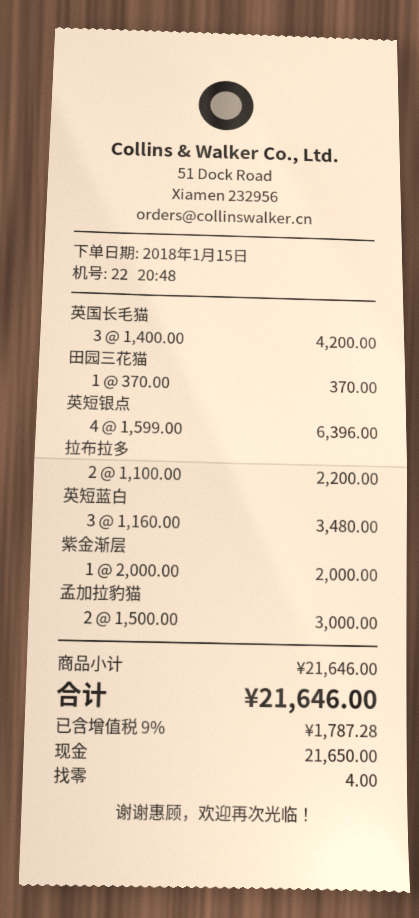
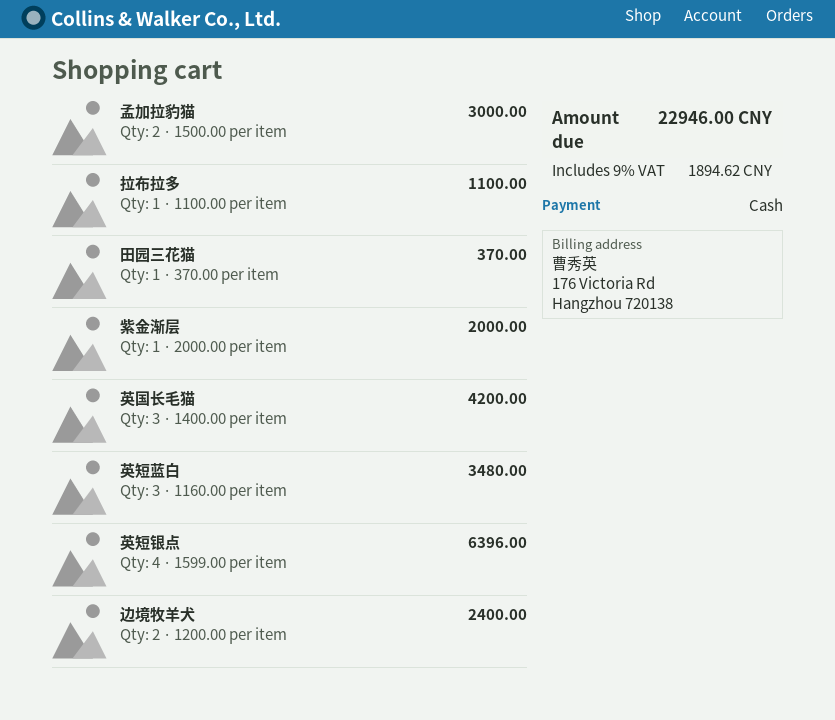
拉布拉多: 2 x 1100.00 = 2200.00 -> 1 x 1100.00 = 1100.00
边境牧羊犬: none -> 2 x 1200.00 = 2400.00
tax: 9% = 1787.28 -> 9% = 1894.62
total: 21646.00 -> 22946.00

